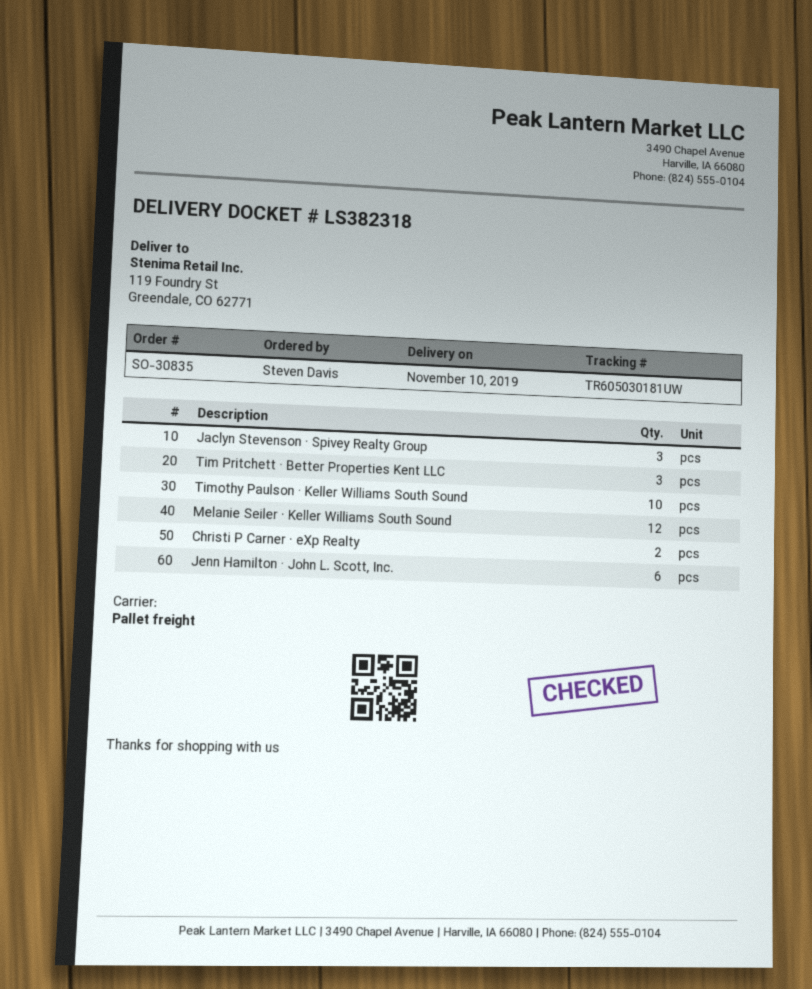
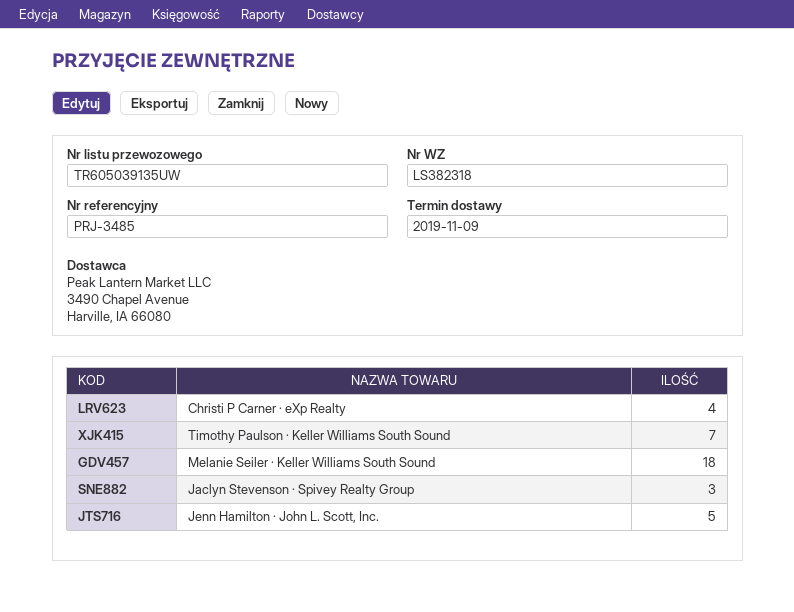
delivery date: 2019-11-10 -> 2019-11-09
tracking number: TR605030181UW -> TR605039135UW
Tim Pritchett · Better Properties Kent LLC: 3 -> none
Timothy Paulson · Keller Williams South Sound: 10 -> 7
Melanie Seiler · Keller Williams South Sound: 12 -> 18
Christi P Carner · eXp Realty: 2 -> 4
Jenn Hamilton · John L. Scott, Inc.: 6 -> 5

